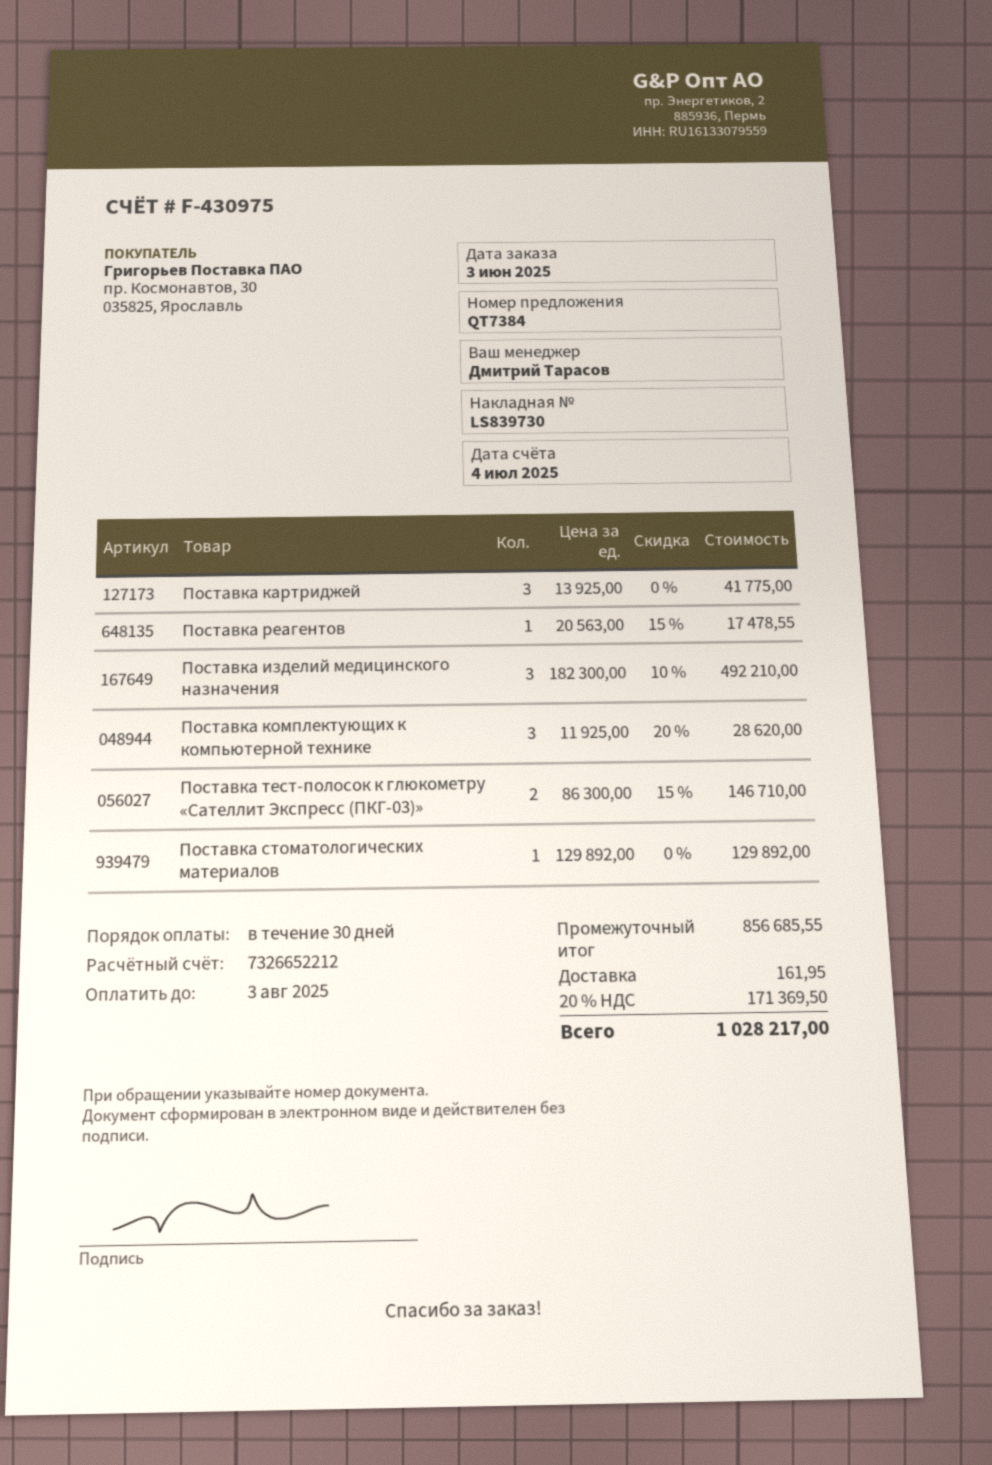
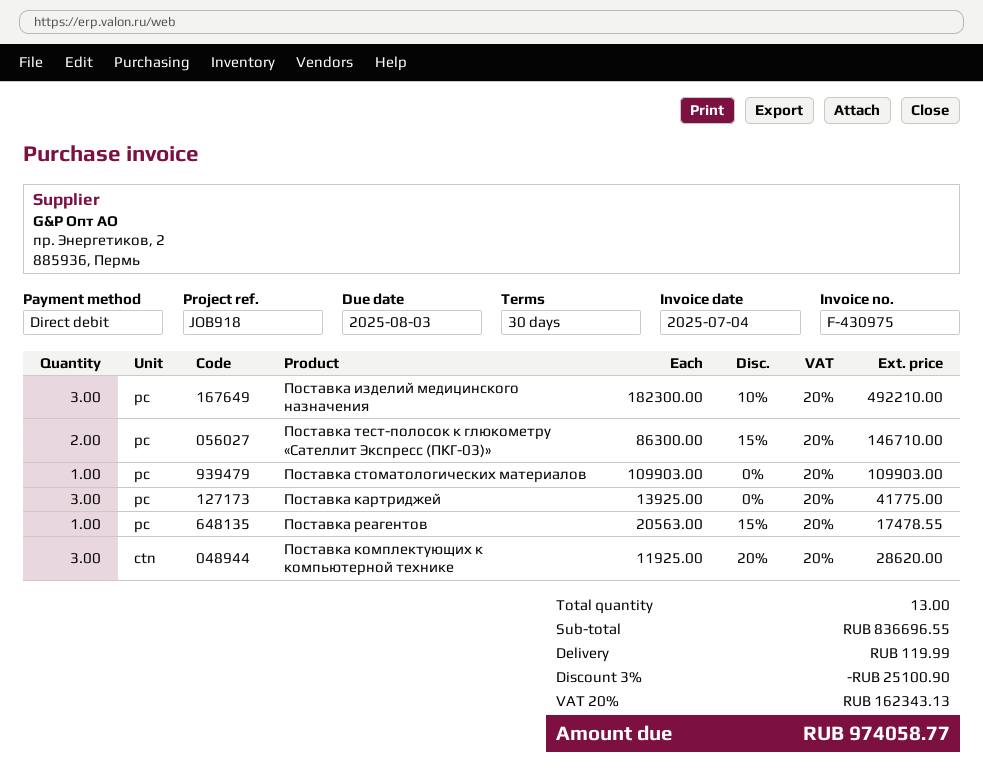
Поставка стоматологических материалов: 1 x 129892.00 = 129892.00 -> 1 x 109903.00 = 109903.00
subtotal: 856685.55 -> 836696.55
discount: none -> 3% = 25100.90
shipping: 161.95 -> 119.99
tax: 20% = 171369.50 -> 20% = 162343.13
total: 1028217.00 -> 974058.77

